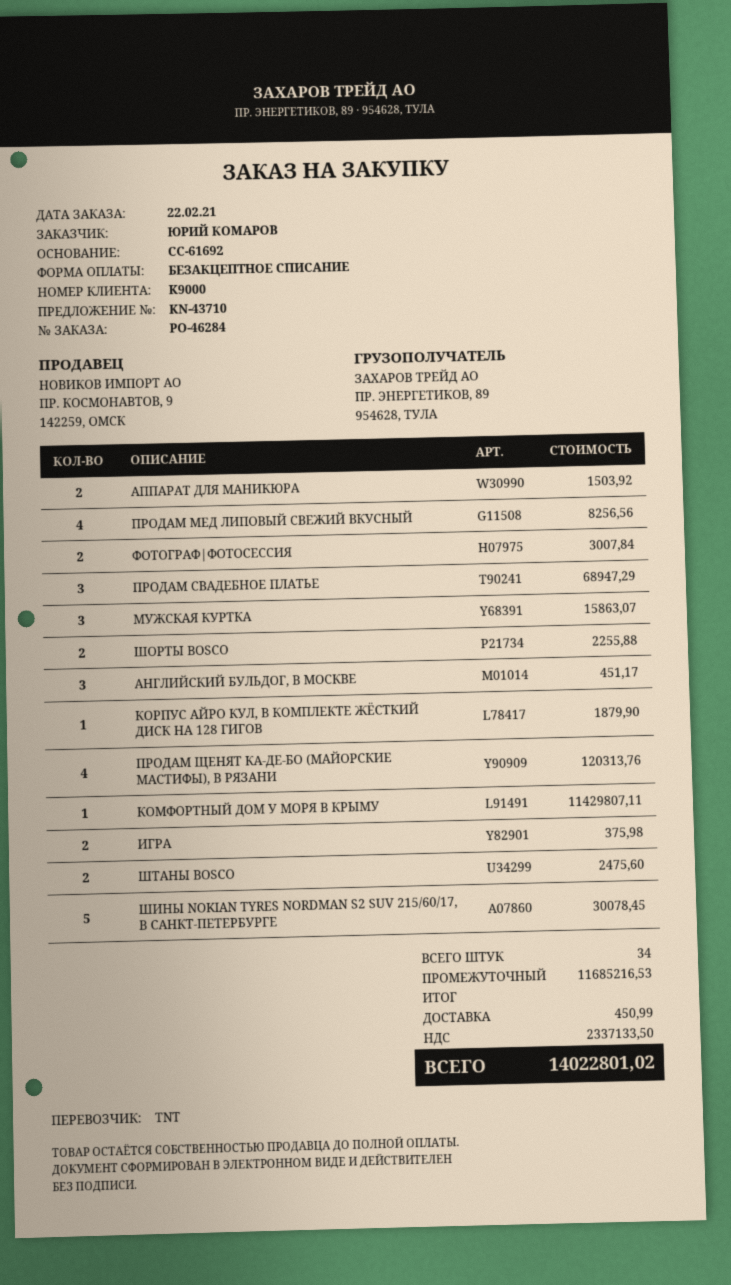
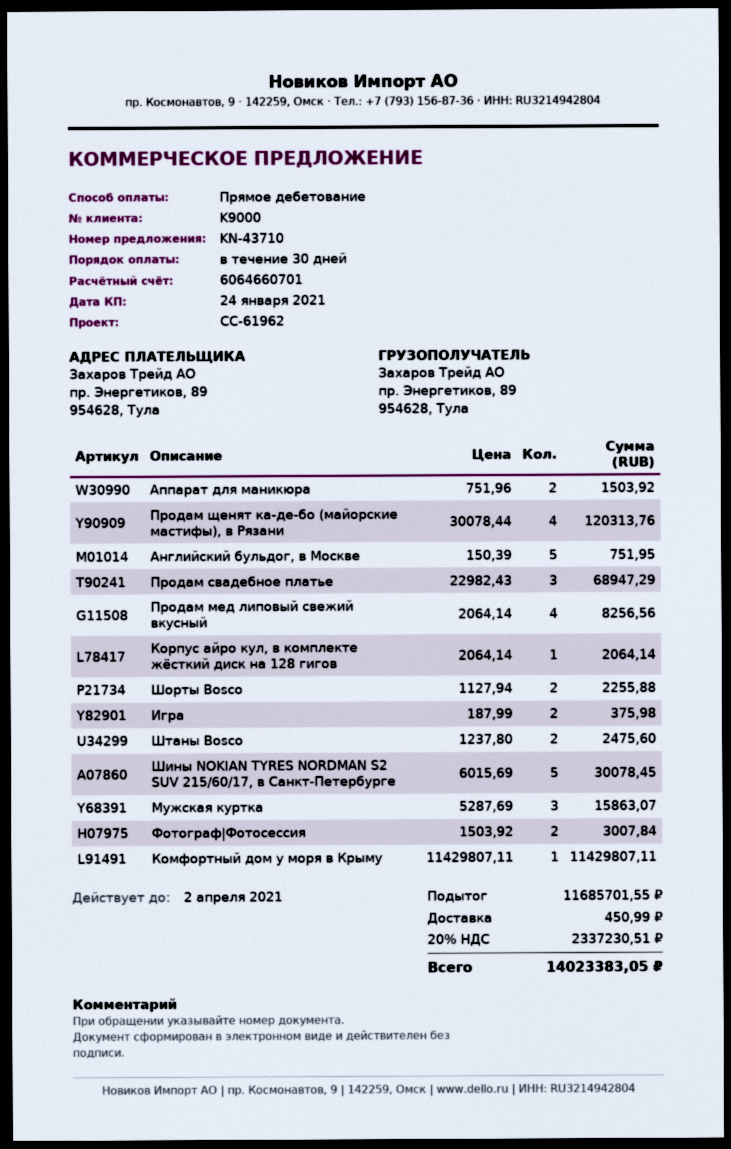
reference: CC-61692 -> CC-61962
АНГЛИЙСКИЙ БУЛЬДОГ, В МОСКВЕ: 3 for 451.17 -> 5 for 751.95
КОРПУС АЙРО КУЛ, В КОМПЛЕКТЕ ЖЁСТКИЙ ДИСК НА 128 ГИГОВ: 1 for 1879.90 -> 1 for 2064.14
subtotal: 11685216.53 -> 11685701.55
tax: 2337133.50 -> 2337230.51
total: 14022801.02 -> 14023383.05

